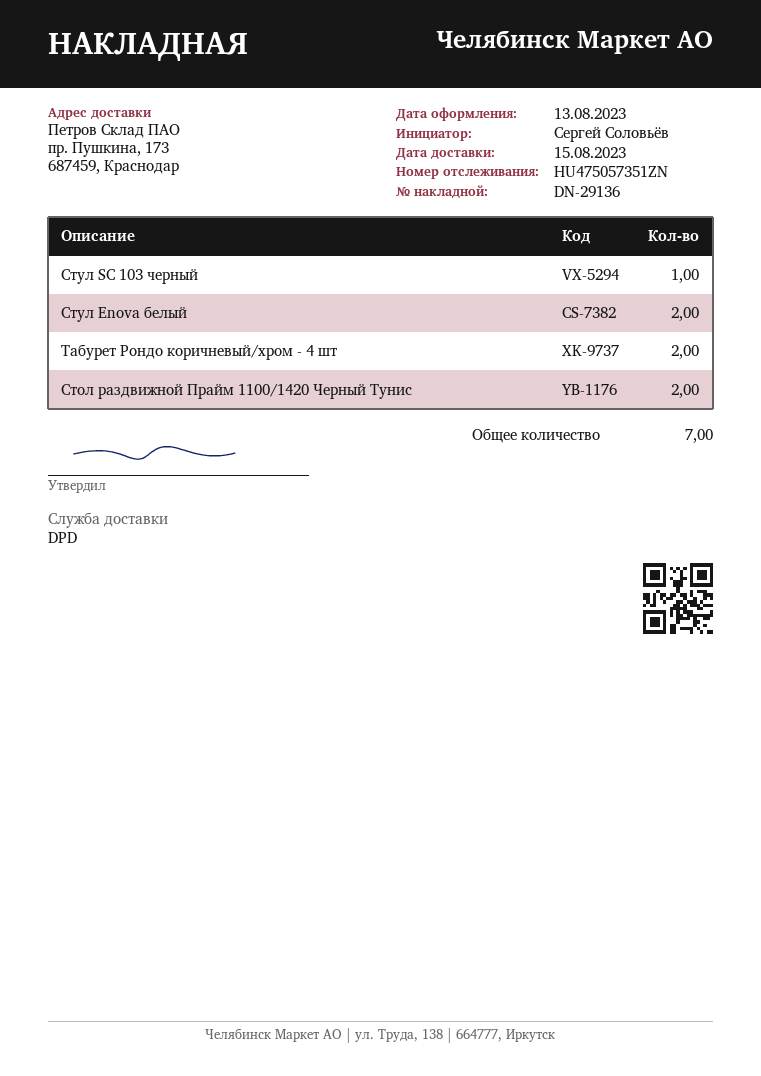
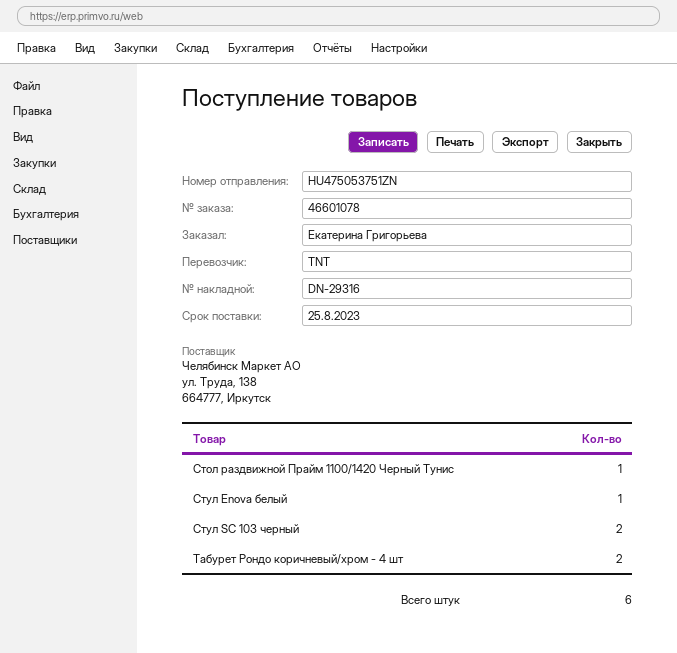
delivery note number: DN-29136 -> DN-29316
delivery date: 2023-08-15 -> 2023-08-25
ordered by: Сергей Соловьёв -> Екатерина Григорьева
shipping method: DPD -> TNT
tracking number: HU475057351ZN -> HU475053751ZN
Стул SC 103 черный: 1 -> 2
Стул Enova белый: 2 -> 1
Стол раздвижной Прайм 1100/1420 Черный Тунис: 2 -> 1
total quantity: 7 -> 6

